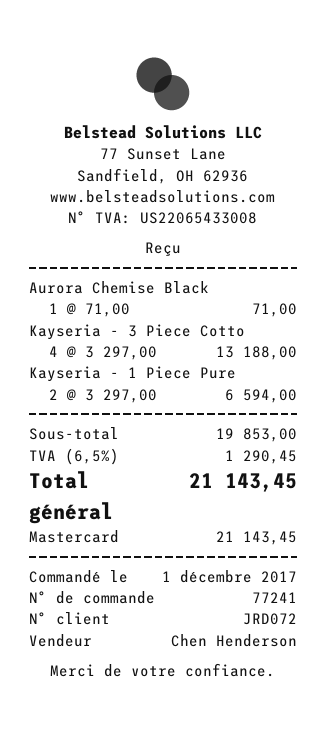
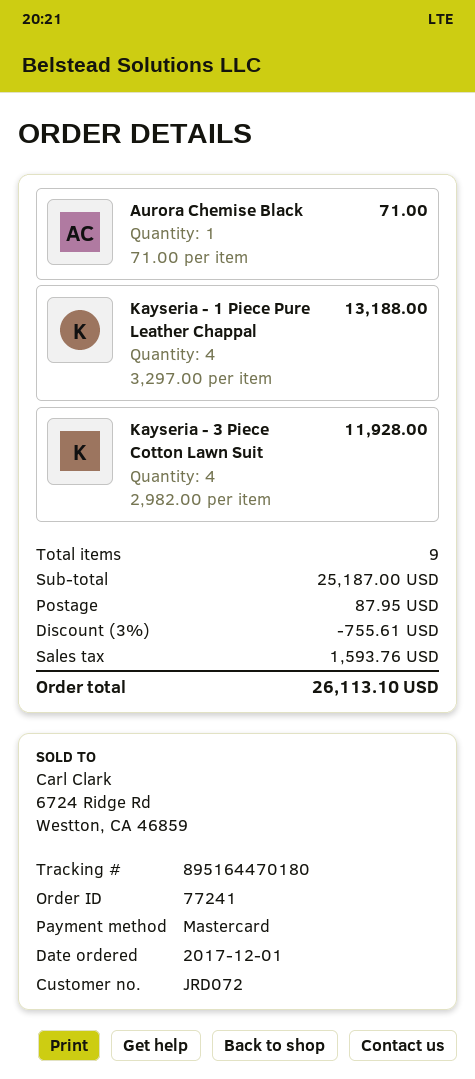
Kayseria - 3 Piece Cotto: 4 x 3297.00 = 13188.00 -> 4 x 2982.00 = 11928.00
Kayseria - 1 Piece Pure: 2 x 3297.00 = 6594.00 -> 4 x 3297.00 = 13188.00
subtotal: 19853.00 -> 25187.00
discount: none -> 3% = 755.61
shipping: none -> 87.95
tax: 1290.45 -> 1593.76
total: 21143.45 -> 26113.10

